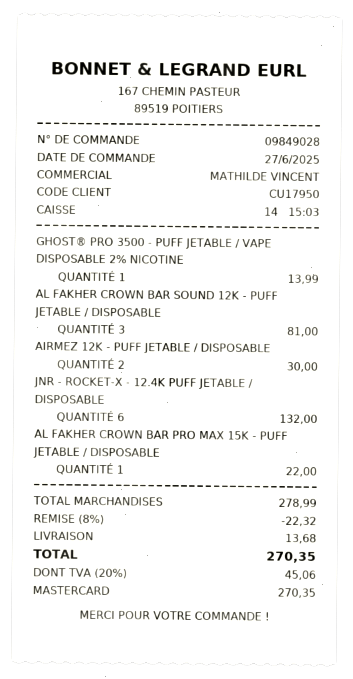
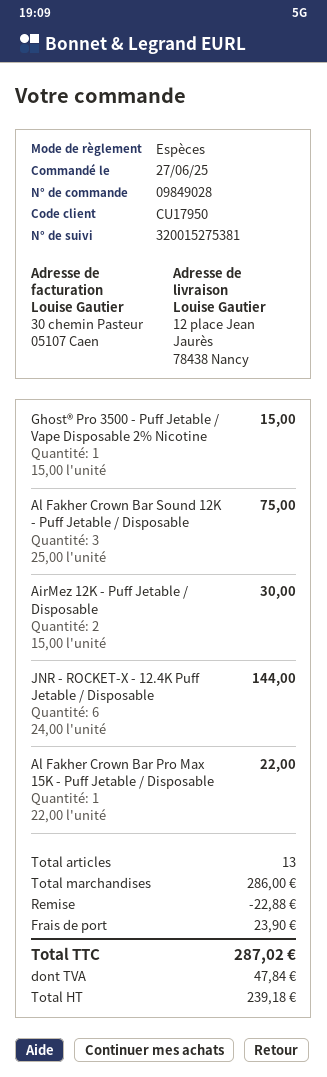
payment method: Mastercard -> cash
GHOST® PRO 3500 - PUFF JETABLE / VAPE DISPOSABLE 2% NICOTINE: 1 for 13.99 -> 1 for 15.00
AL FAKHER CROWN BAR SOUND 12K - PUFF JETABLE / DISPOSABLE: 3 for 81.00 -> 3 for 75.00
JNR - ROCKET-X - 12.4K PUFF JETABLE / DISPOSABLE: 6 for 132.00 -> 6 for 144.00
subtotal: 278.99 -> 286.00
discount: 22.32 -> 22.88
shipping: 13.68 -> 23.90
tax: 45.06 -> 47.84
total: 270.35 -> 287.02

